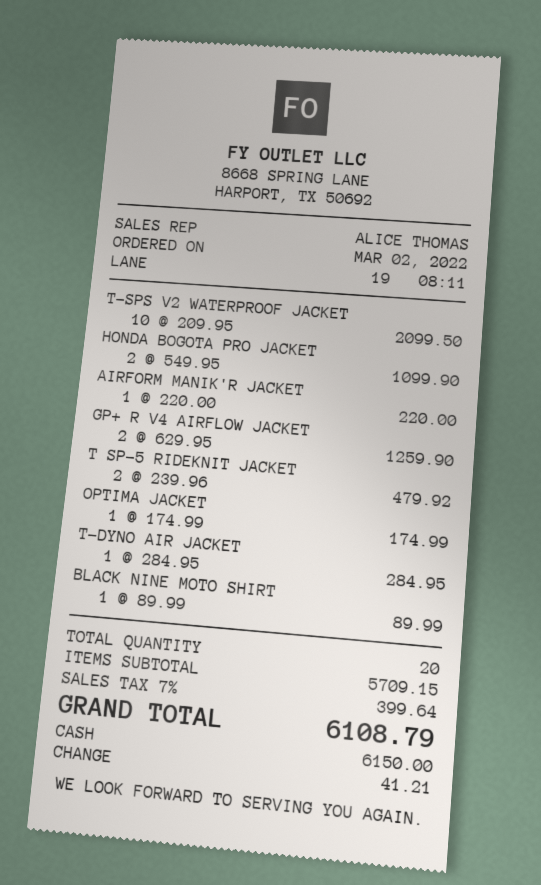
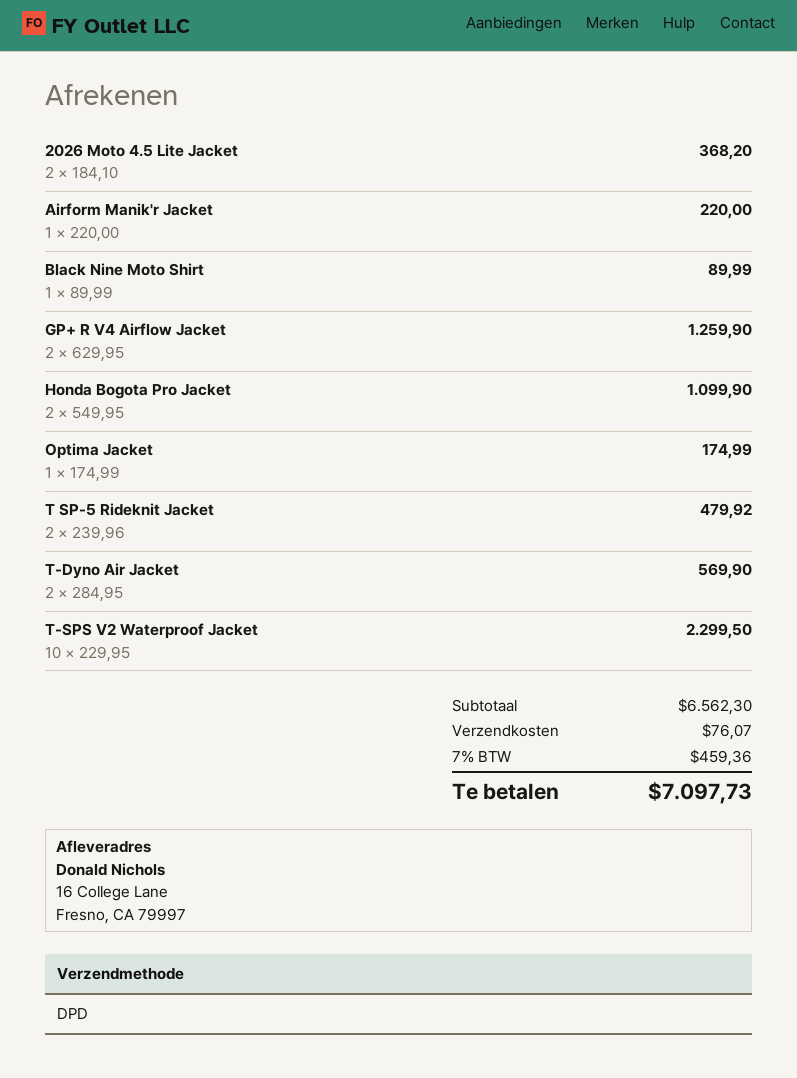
T-SPS V2 WATERPROOF JACKET: 10 x 209.95 = 2099.50 -> 10 x 229.95 = 2299.50
T-DYNO AIR JACKET: 1 x 284.95 = 284.95 -> 2 x 284.95 = 569.90
2026 Moto 4.5 Lite Jacket: none -> 2 x 184.10 = 368.20
subtotal: 5709.15 -> 6562.30
shipping: none -> 76.07
tax: 7% = 399.64 -> 7% = 459.36
total: 6108.79 -> 7097.73

